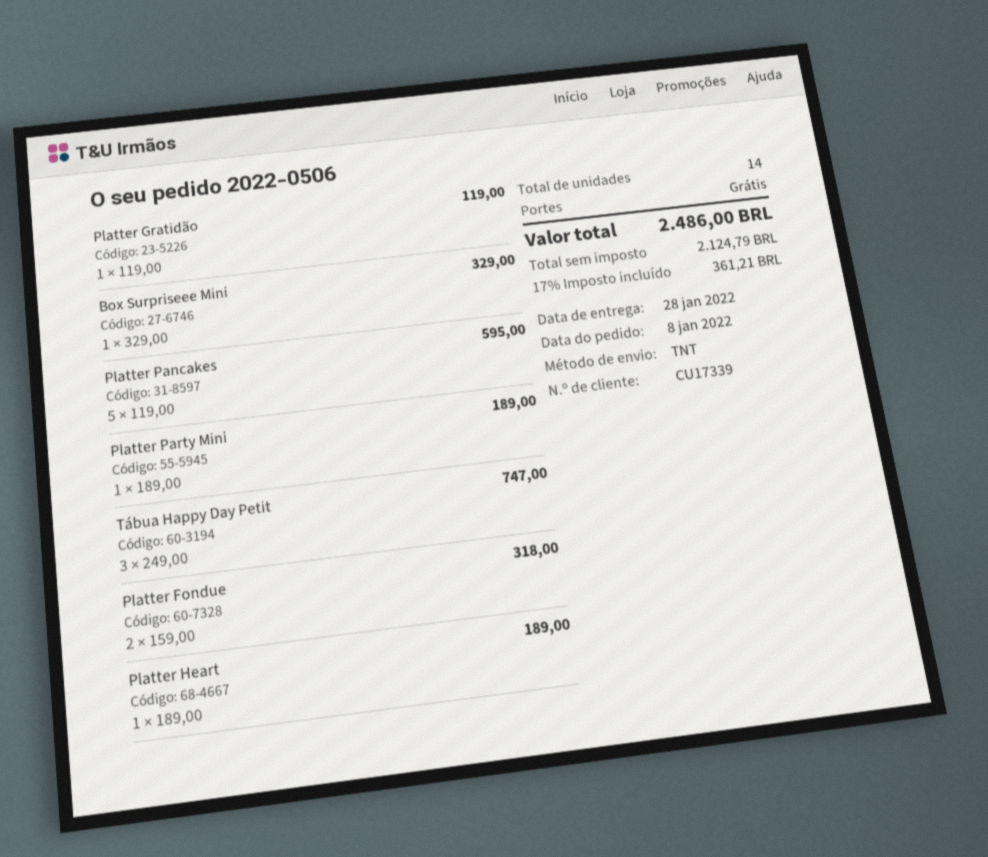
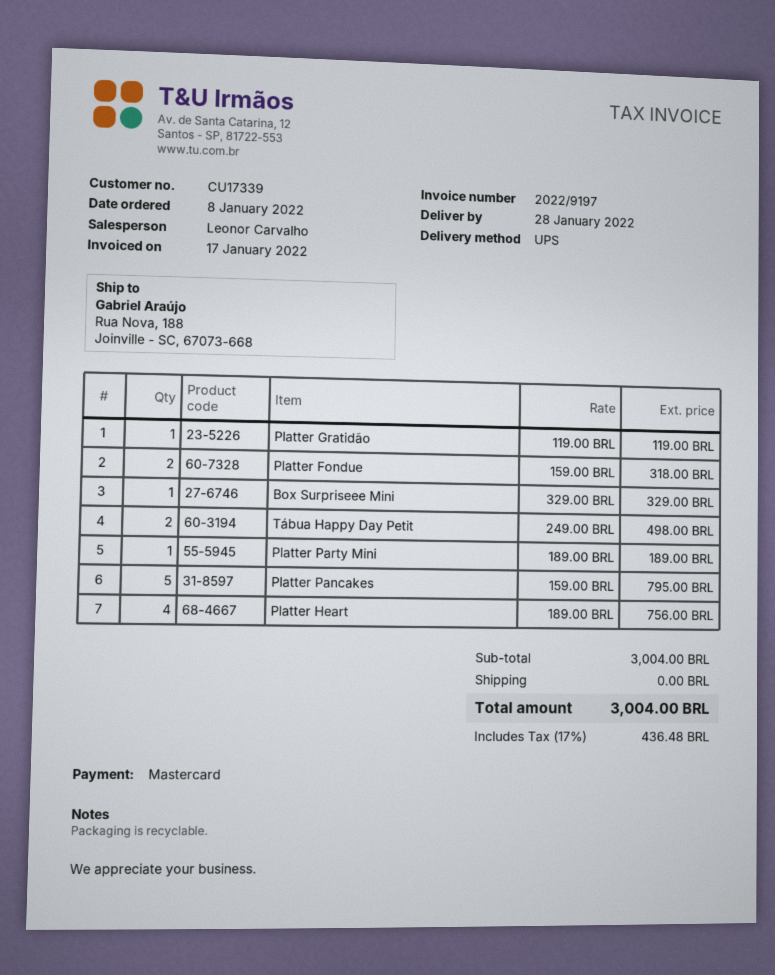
shipping method: TNT -> UPS
Platter Pancakes: 5 x 119.00 = 595.00 -> 5 x 159.00 = 795.00
Tábua Happy Day Petit: 3 x 249.00 = 747.00 -> 2 x 249.00 = 498.00
Platter Heart: 1 x 189.00 = 189.00 -> 4 x 189.00 = 756.00
tax: 17% = 361.21 -> 17% = 436.48
total: 2486.00 -> 3004.00

